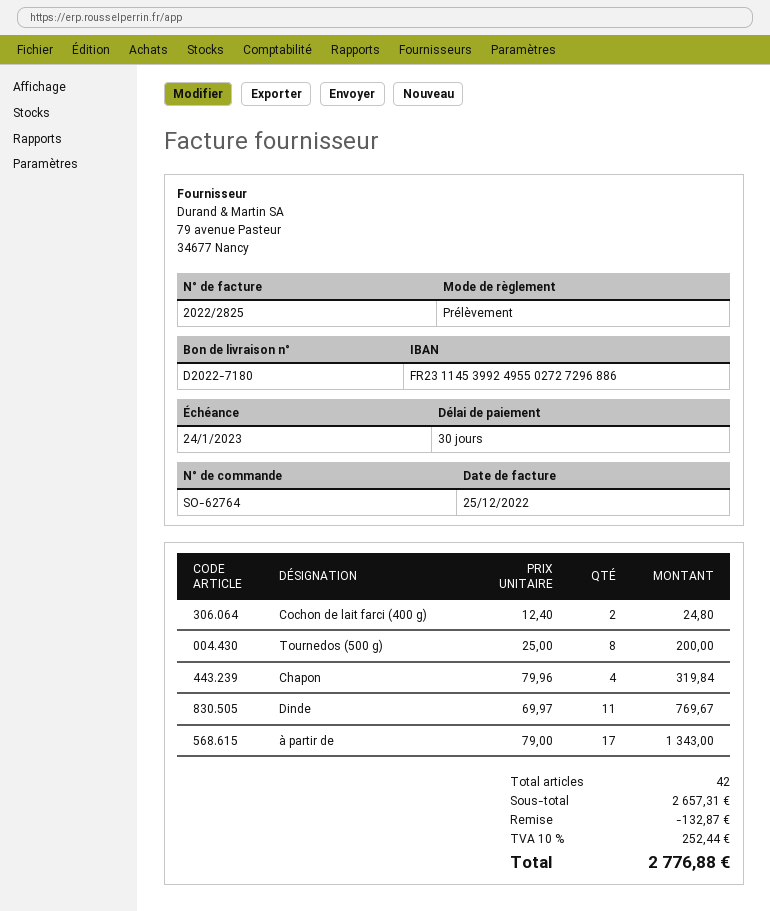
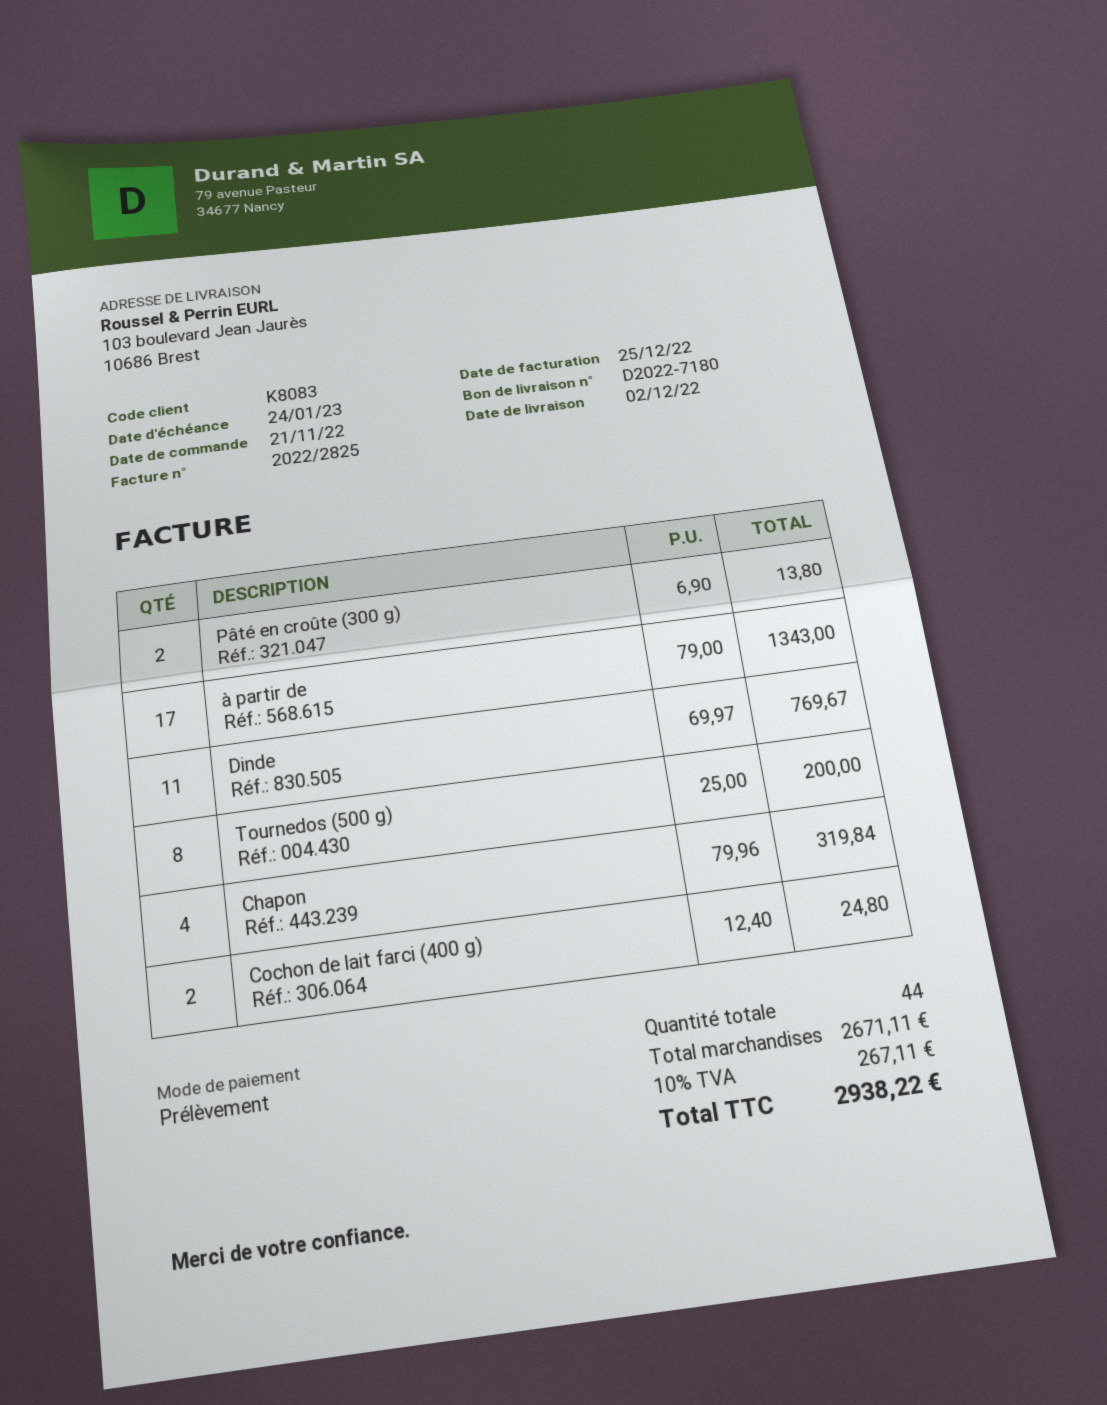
Pâté en croûte (300 g): none -> 2 x 6.90 = 13.80
total quantity: 42 -> 44
subtotal: 2657.31 -> 2671.11
discount: 132.87 -> none
tax: 10% = 252.44 -> 10% = 267.11
total: 2776.88 -> 2938.22

